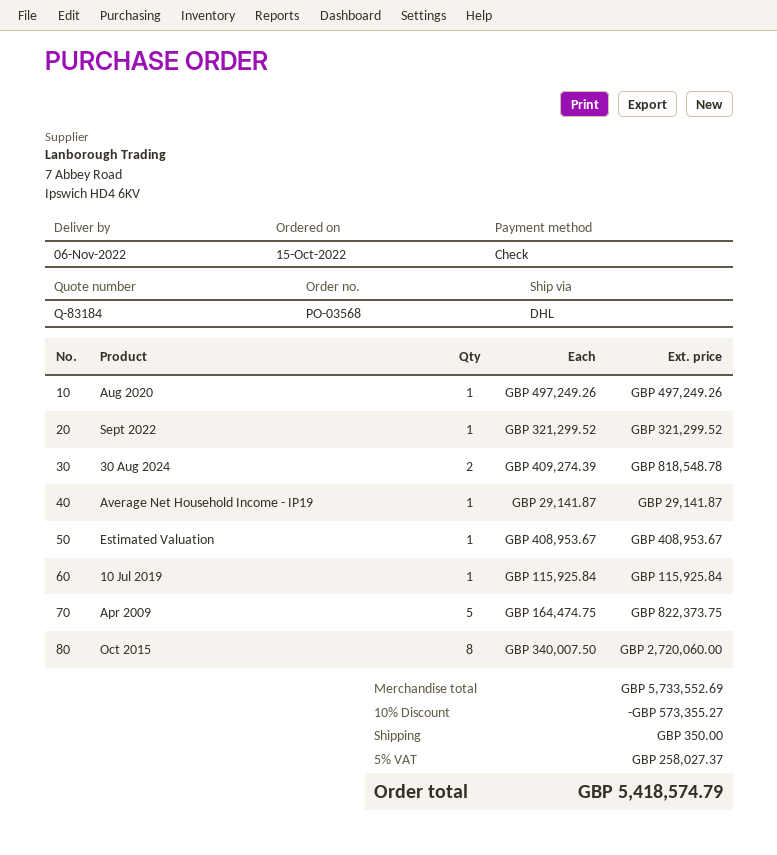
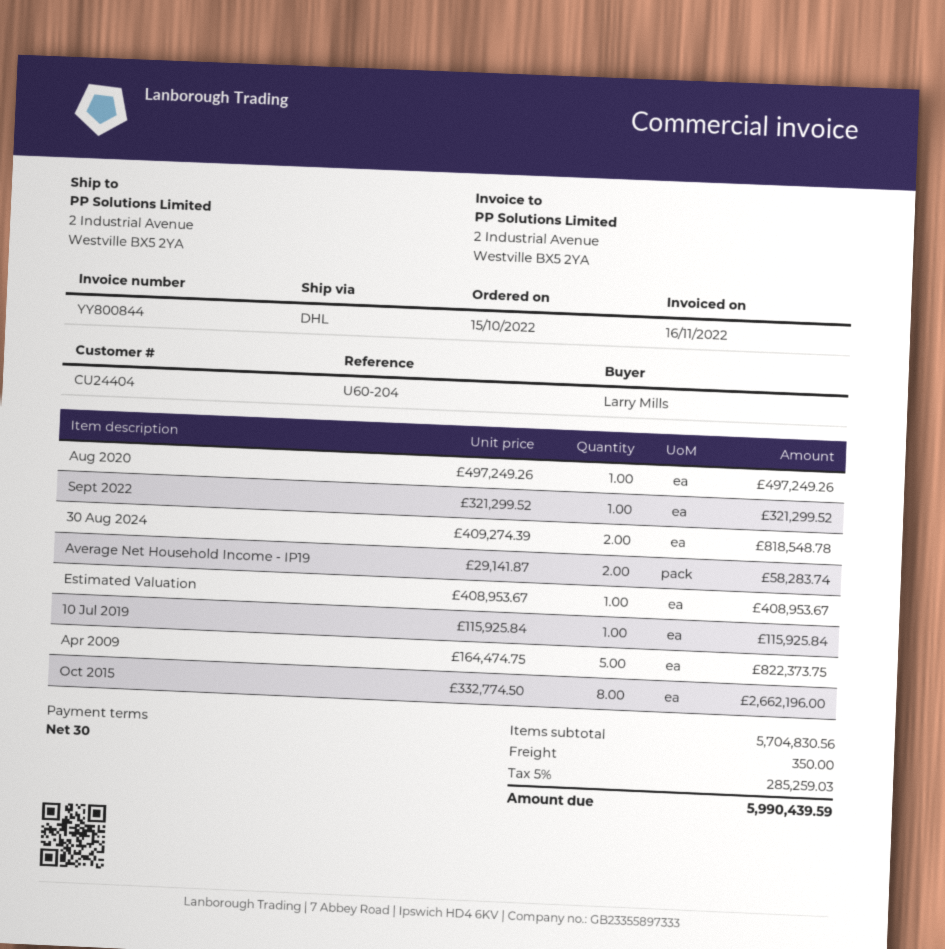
Average Net Household Income - IP19: 1 x 29141.87 = 29141.87 -> 2 x 29141.87 = 58283.74
Oct 2015: 8 x 340007.50 = 2720060.00 -> 8 x 332774.50 = 2662196.00
subtotal: 5733552.69 -> 5704830.56
discount: 10% = 573355.27 -> none
tax: 5% = 258027.37 -> 5% = 285259.03
total: 5418574.79 -> 5990439.59

